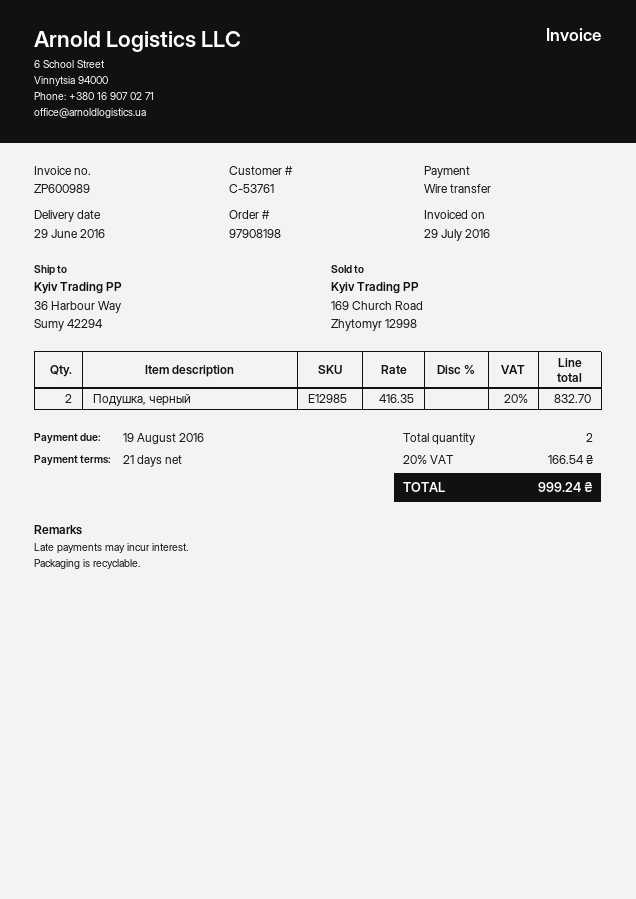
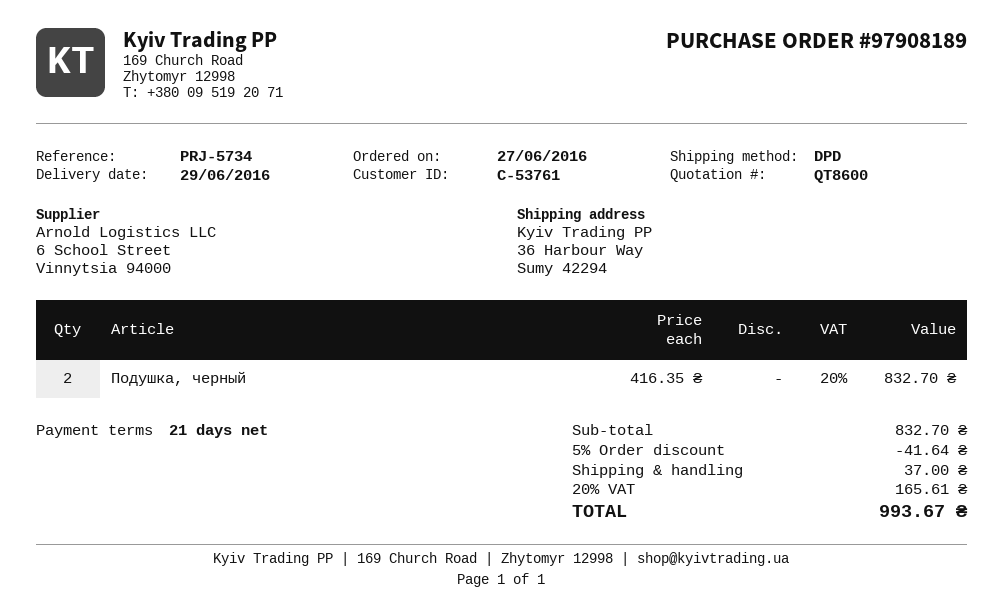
order number: 97908198 -> 97908189
discount: none -> 5% = 41.64
shipping: none -> 37.00
tax: 20% = 166.54 -> 20% = 165.61
total: 999.24 -> 993.67

